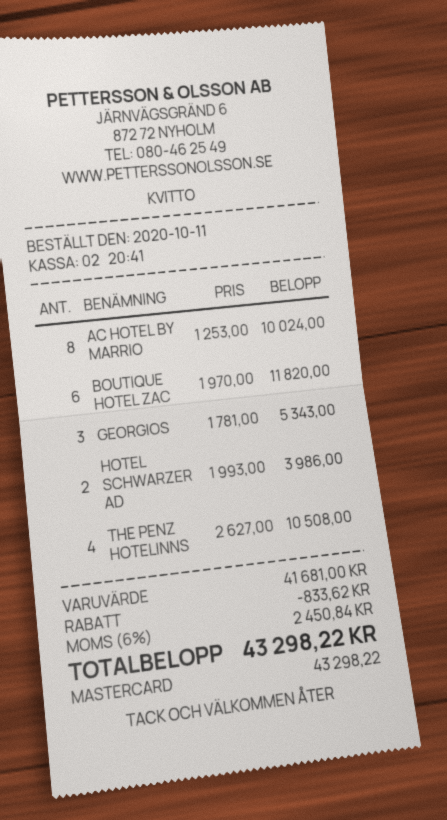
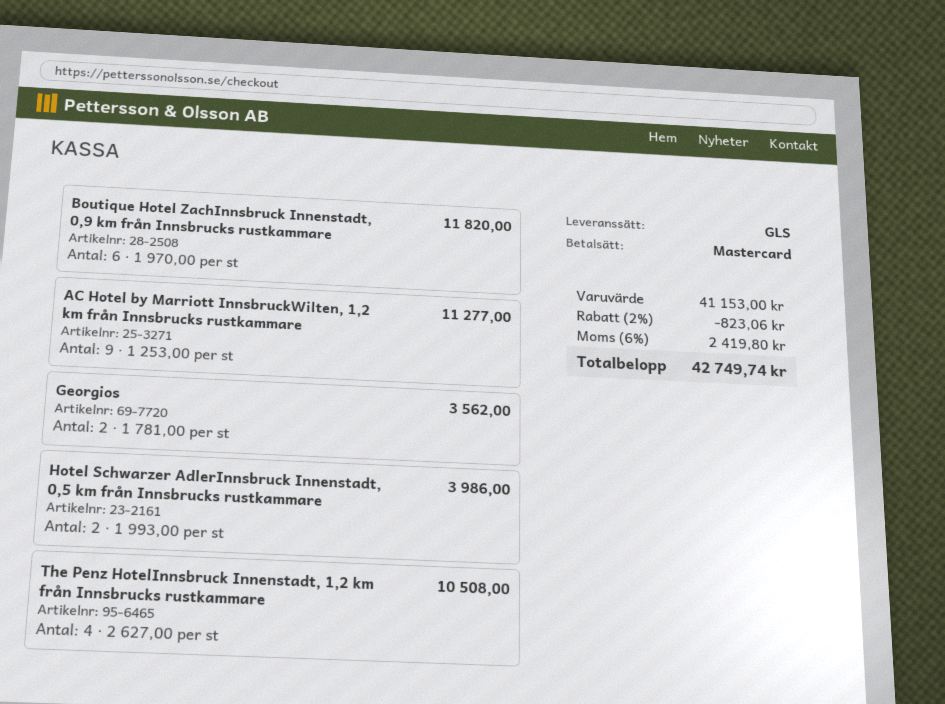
AC HOTEL BY MARRIO: 8 x 1253.00 = 10024.00 -> 9 x 1253.00 = 11277.00
GEORGIOS: 3 x 1781.00 = 5343.00 -> 2 x 1781.00 = 3562.00
subtotal: 41681.00 -> 41153.00
discount: 833.62 -> 823.06
tax: 6% = 2450.84 -> 6% = 2419.80
total: 43298.22 -> 42749.74

